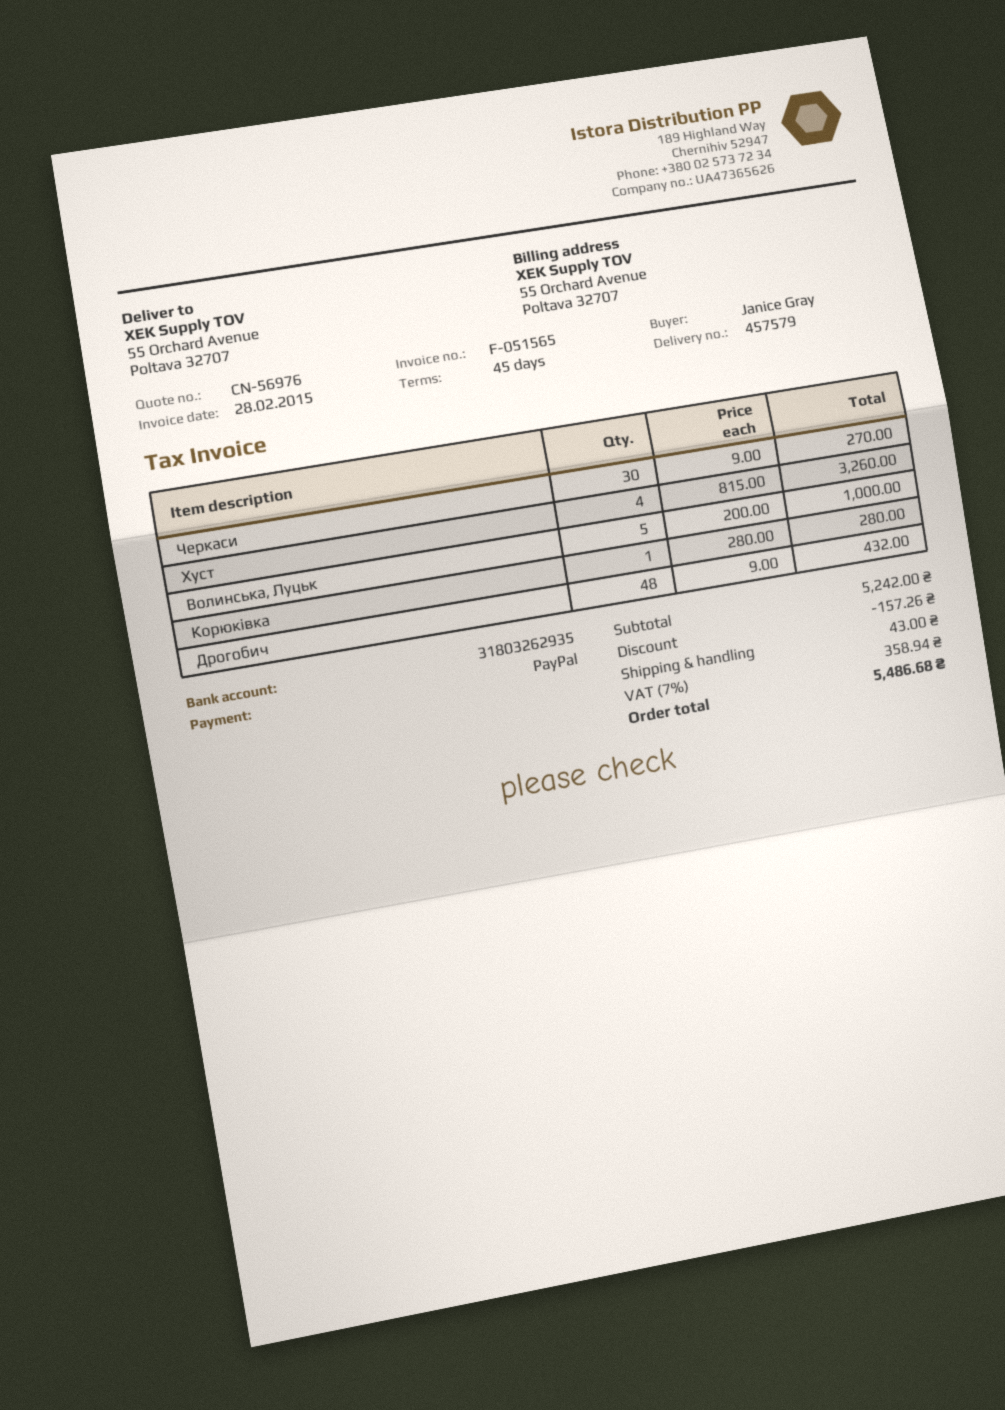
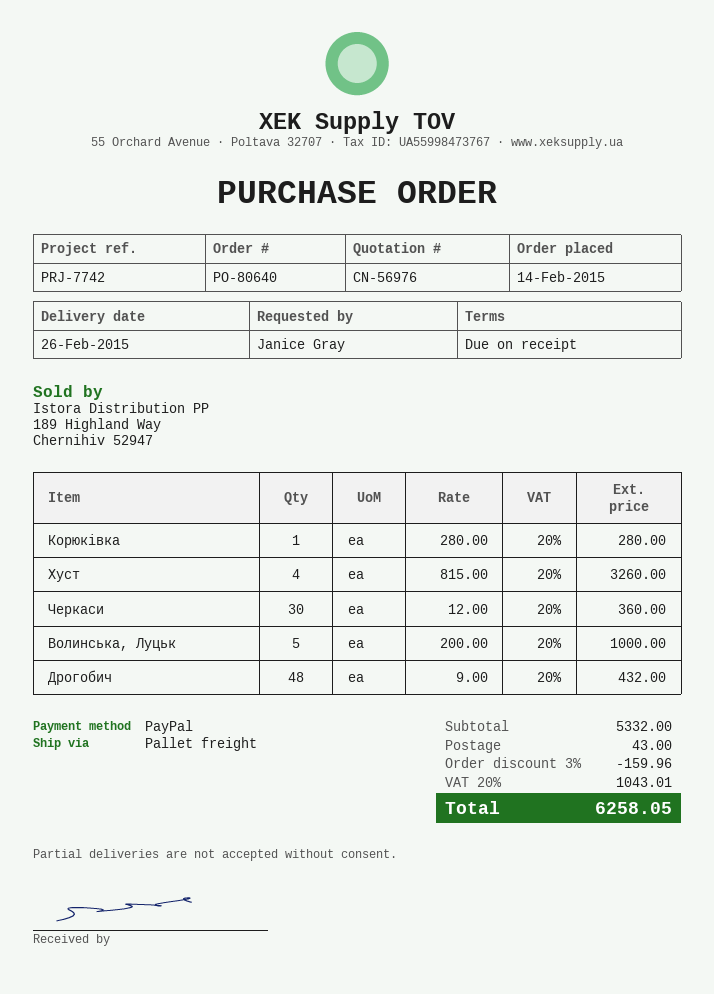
payment terms: 45 days -> on receipt
Черкаси: 30 x 9.00 = 270.00 -> 30 x 12.00 = 360.00
subtotal: 5242.00 -> 5332.00
discount: 157.26 -> 159.96
tax: 7% = 358.94 -> 20% = 1043.01
total: 5486.68 -> 6258.05

